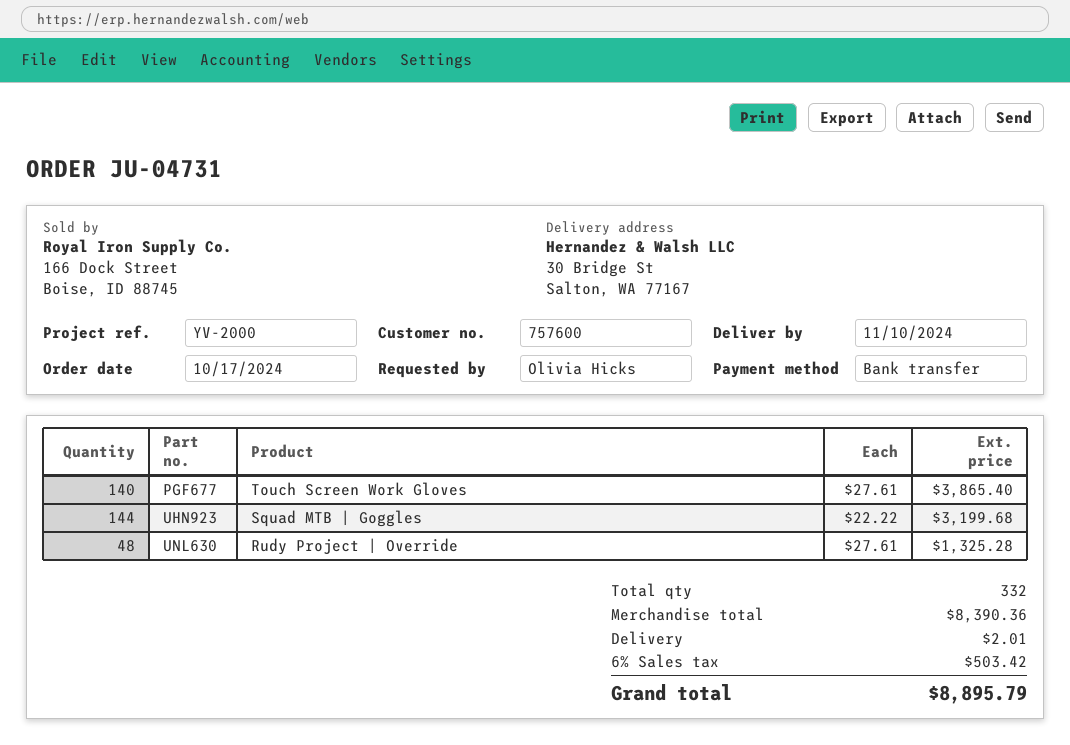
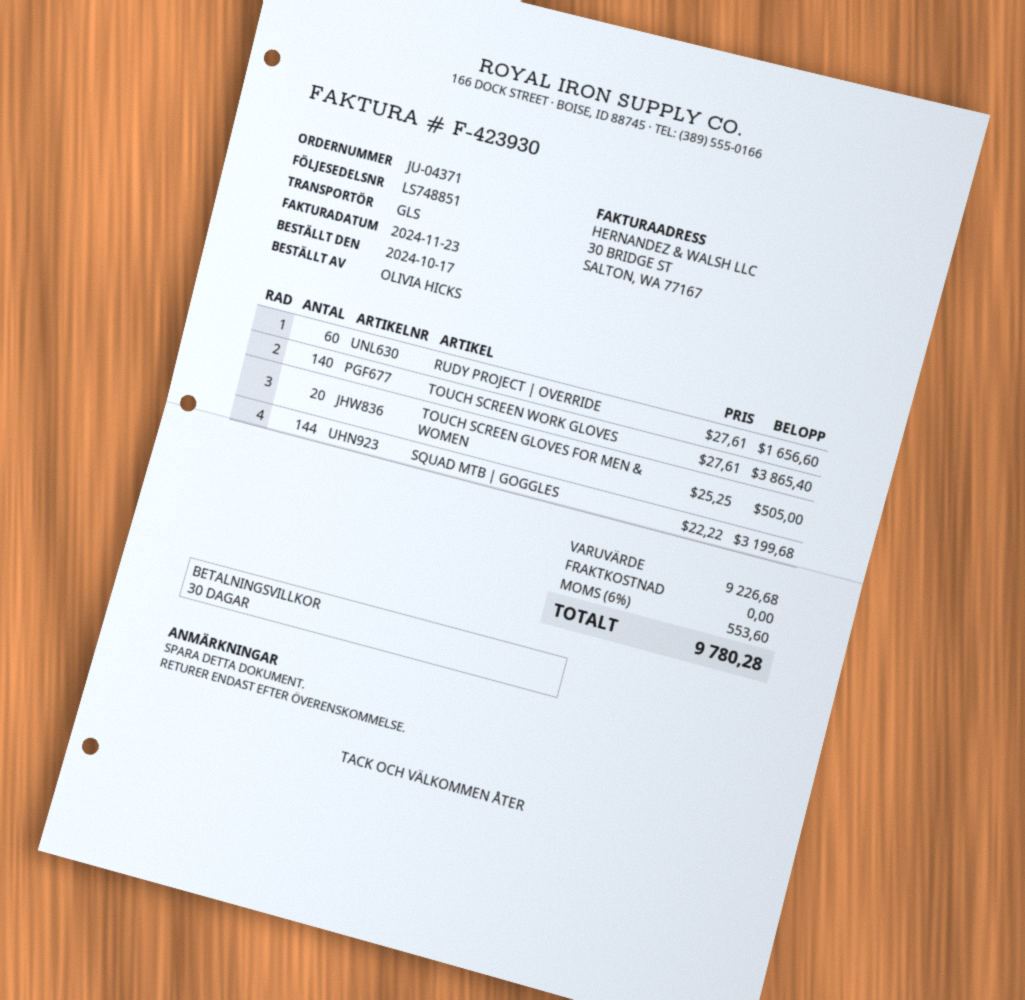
order number: JU-04731 -> JU-04371
Rudy Project | Override: 48 x 27.61 = 1325.28 -> 60 x 27.61 = 1656.60
TOUCH SCREEN GLOVES FOR MEN & WOMEN: none -> 20 x 25.25 = 505.00
subtotal: 8390.36 -> 9226.68
shipping: 2.01 -> 0.00
tax: 6% = 503.42 -> 6% = 553.60
total: 8895.79 -> 9780.28

